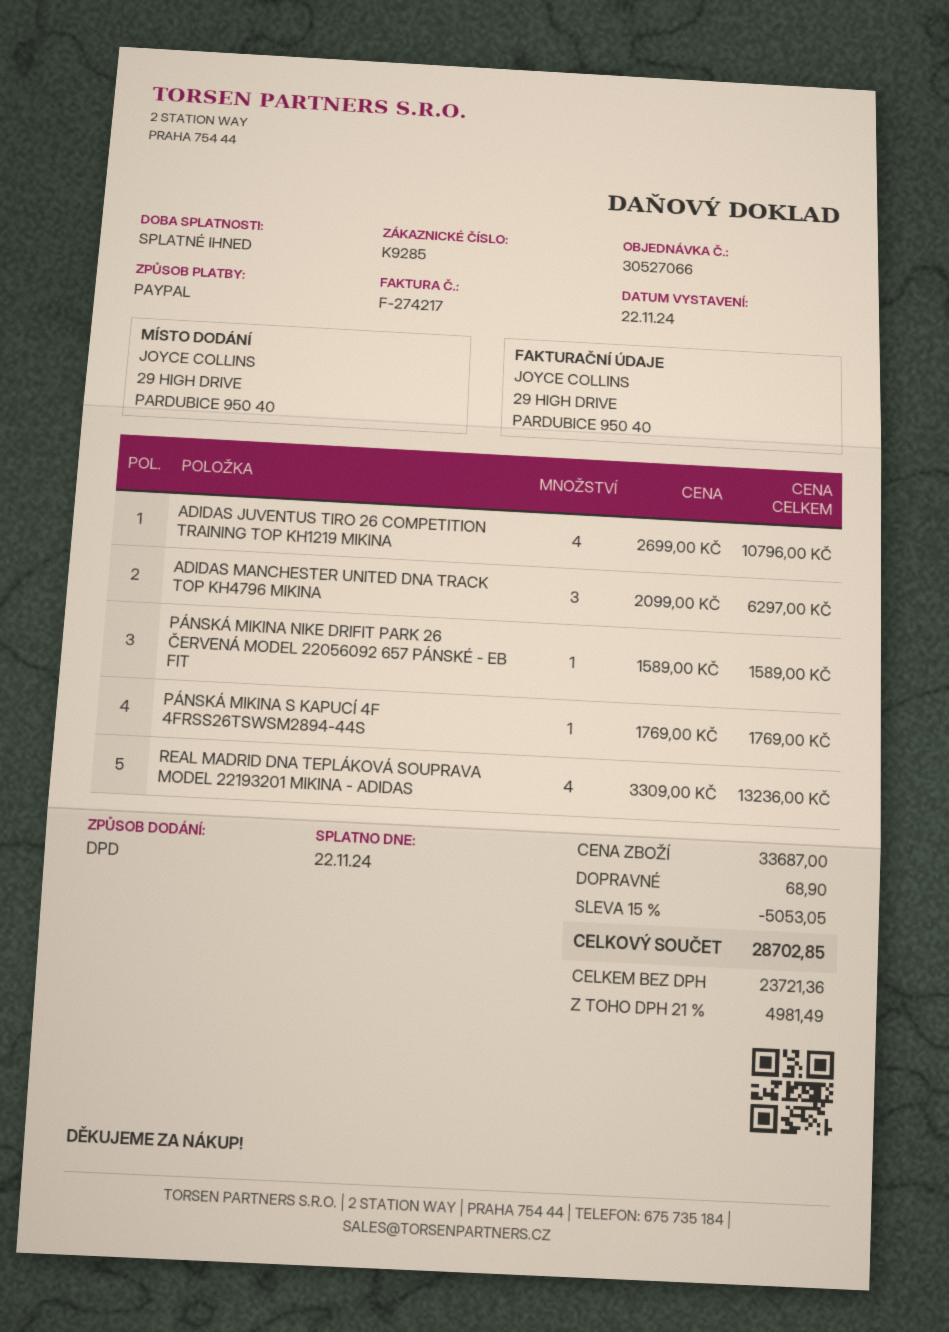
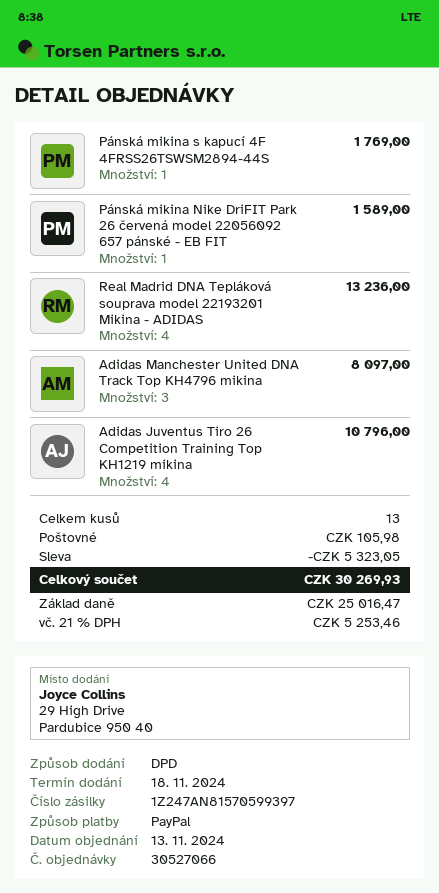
ADIDAS MANCHESTER UNITED DNA TRACK TOP KH4796 MIKINA: 3 for 6297.00 -> 3 for 8097.00
discount: 5053.05 -> 5323.05
shipping: 68.90 -> 105.98
net: 23721.36 -> 25016.47
tax: 21% = 4981.49 -> 21% = 5253.46
total: 28702.85 -> 30269.93

